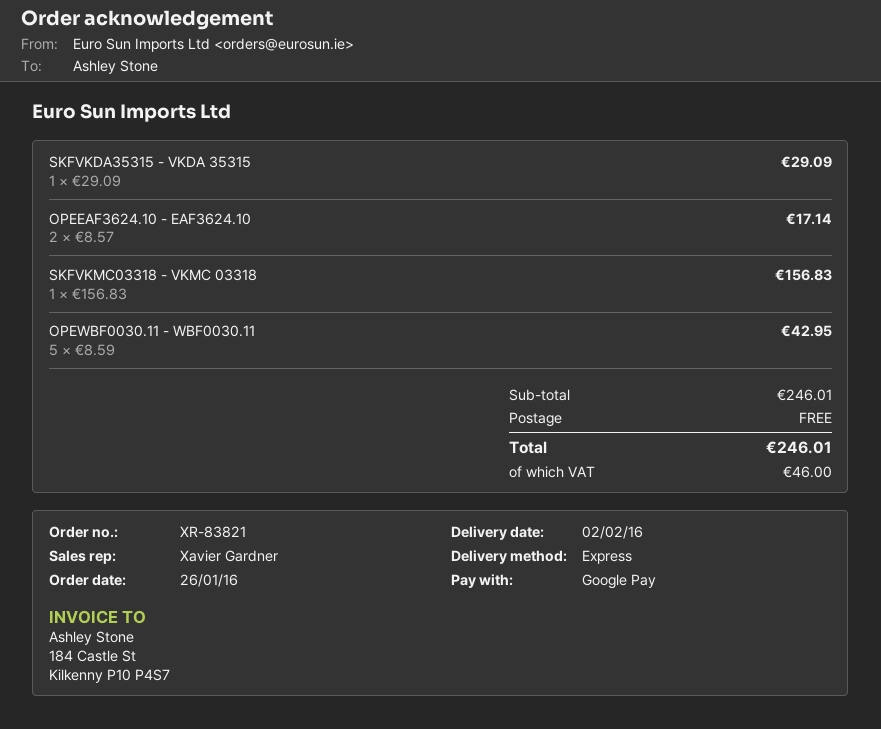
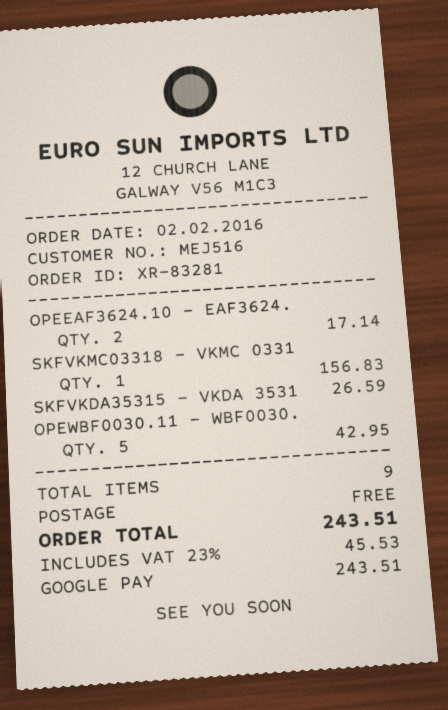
order number: XR-83821 -> XR-83281
order date: 2016-01-26 -> 2016-02-02
SKFVKDA35315 - VKDA 35315: 1 for 29.09 -> 1 for 26.59
tax: 46.00 -> 45.53
total: 246.01 -> 243.51

